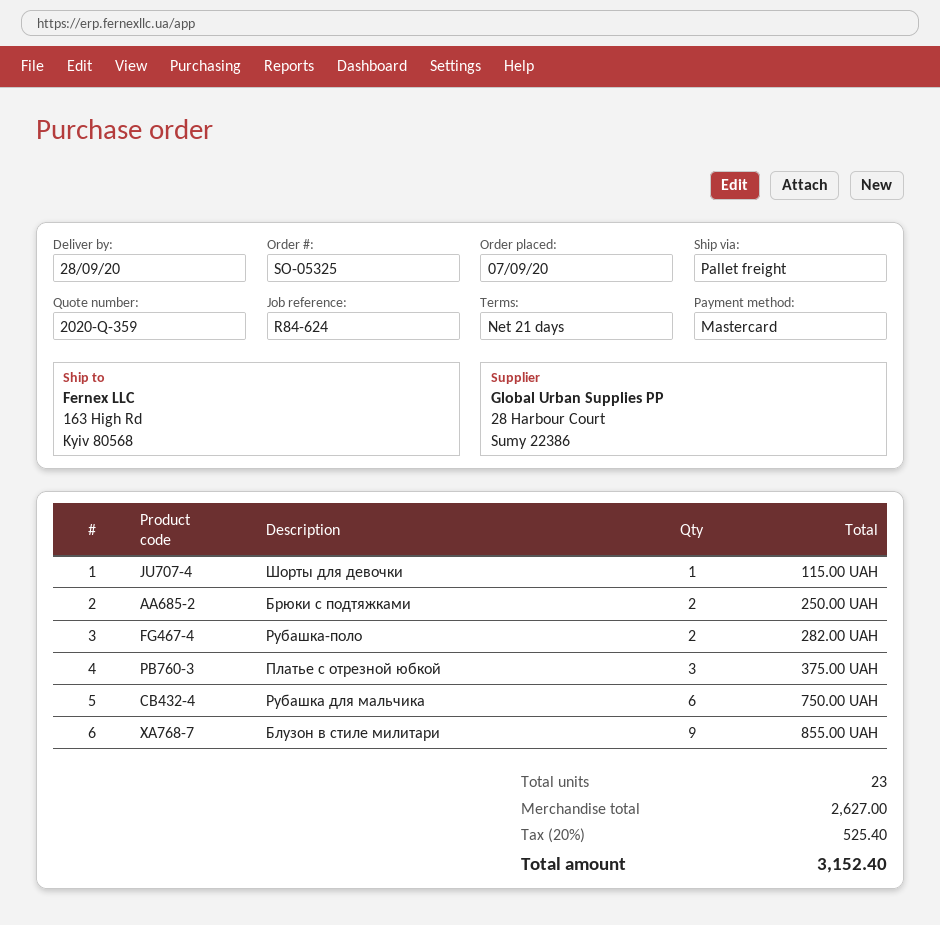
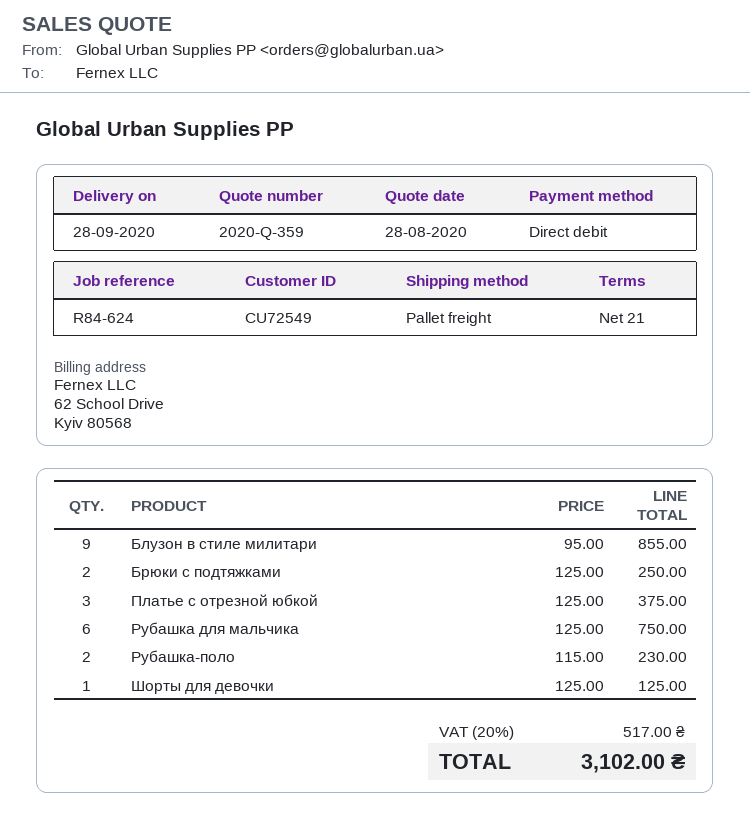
payment method: Mastercard -> direct debit
Шорты для девочки: 1 for 115.00 -> 1 for 125.00
Рубашка-поло: 2 for 282.00 -> 2 for 230.00
tax: 20% = 525.40 -> 20% = 517.00
total: 3152.40 -> 3102.00

